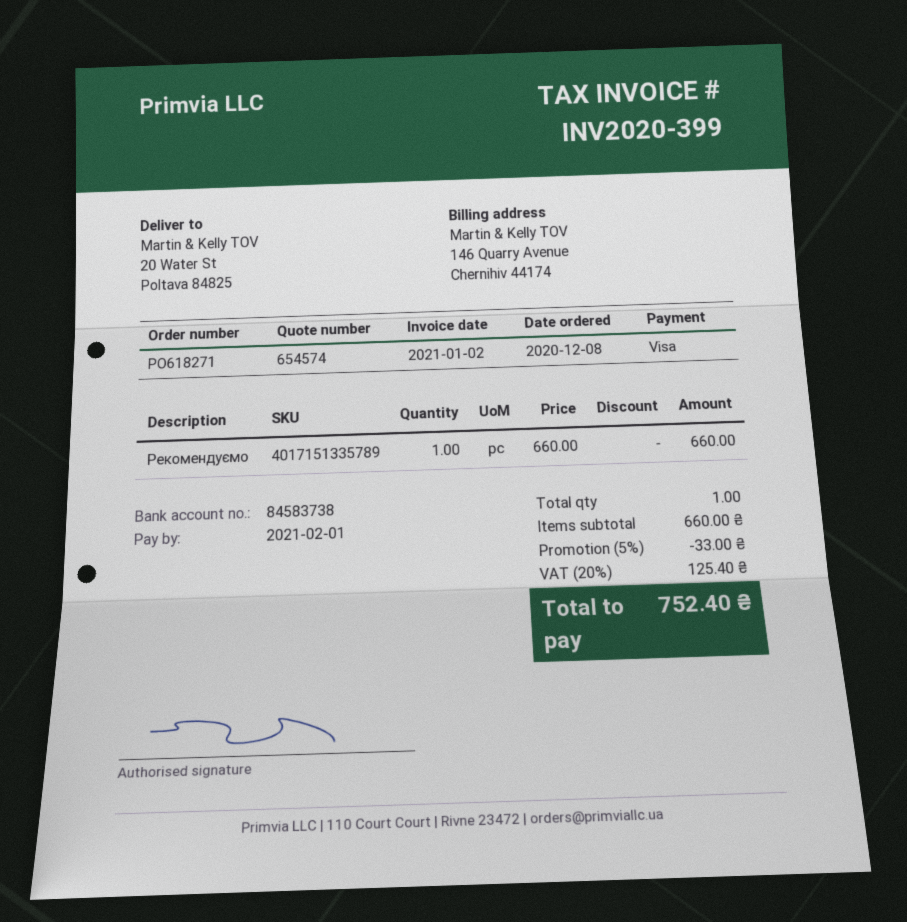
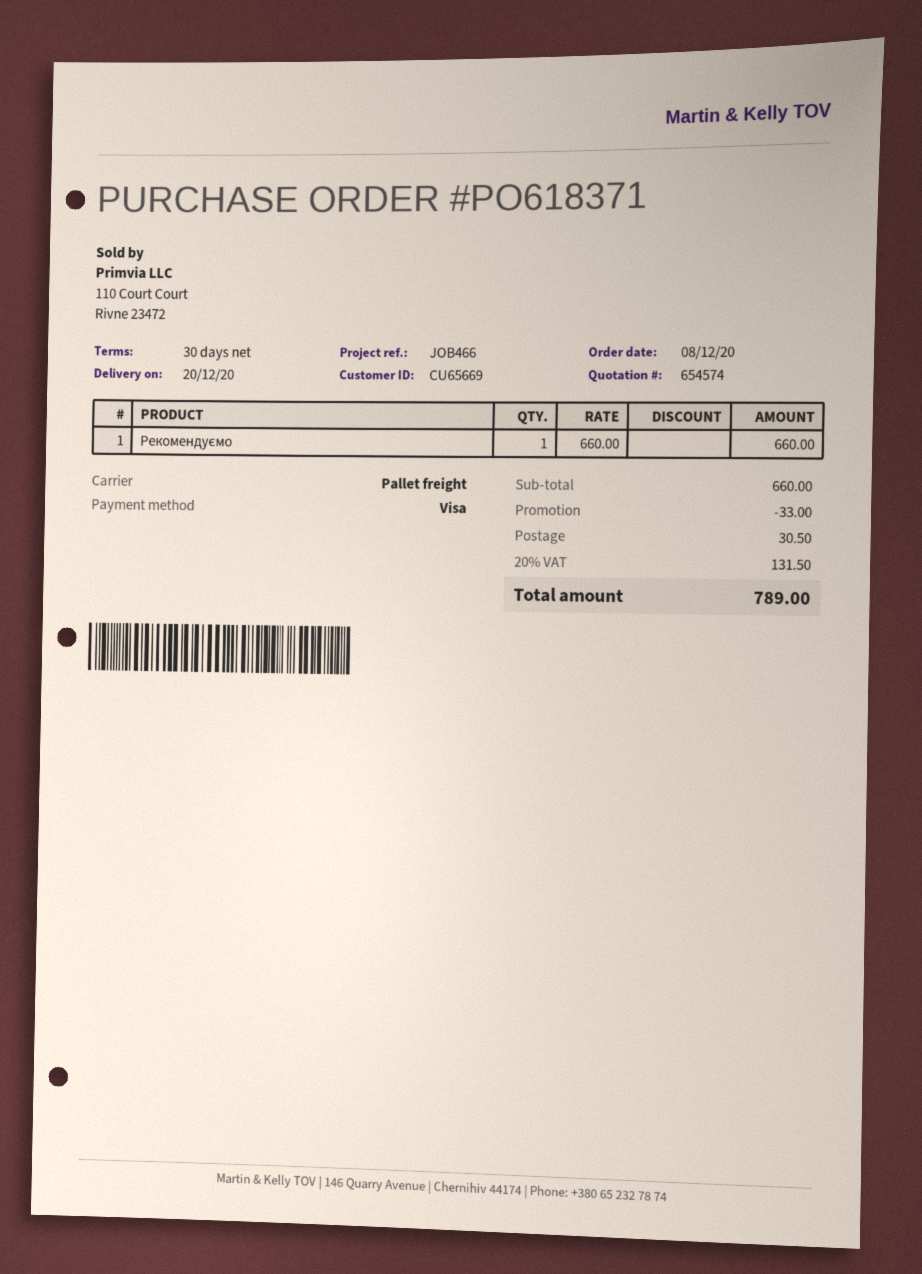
order number: PO618271 -> PO618371
shipping: none -> 30.50
tax: 20% = 125.40 -> 20% = 131.50
total: 752.40 -> 789.00

